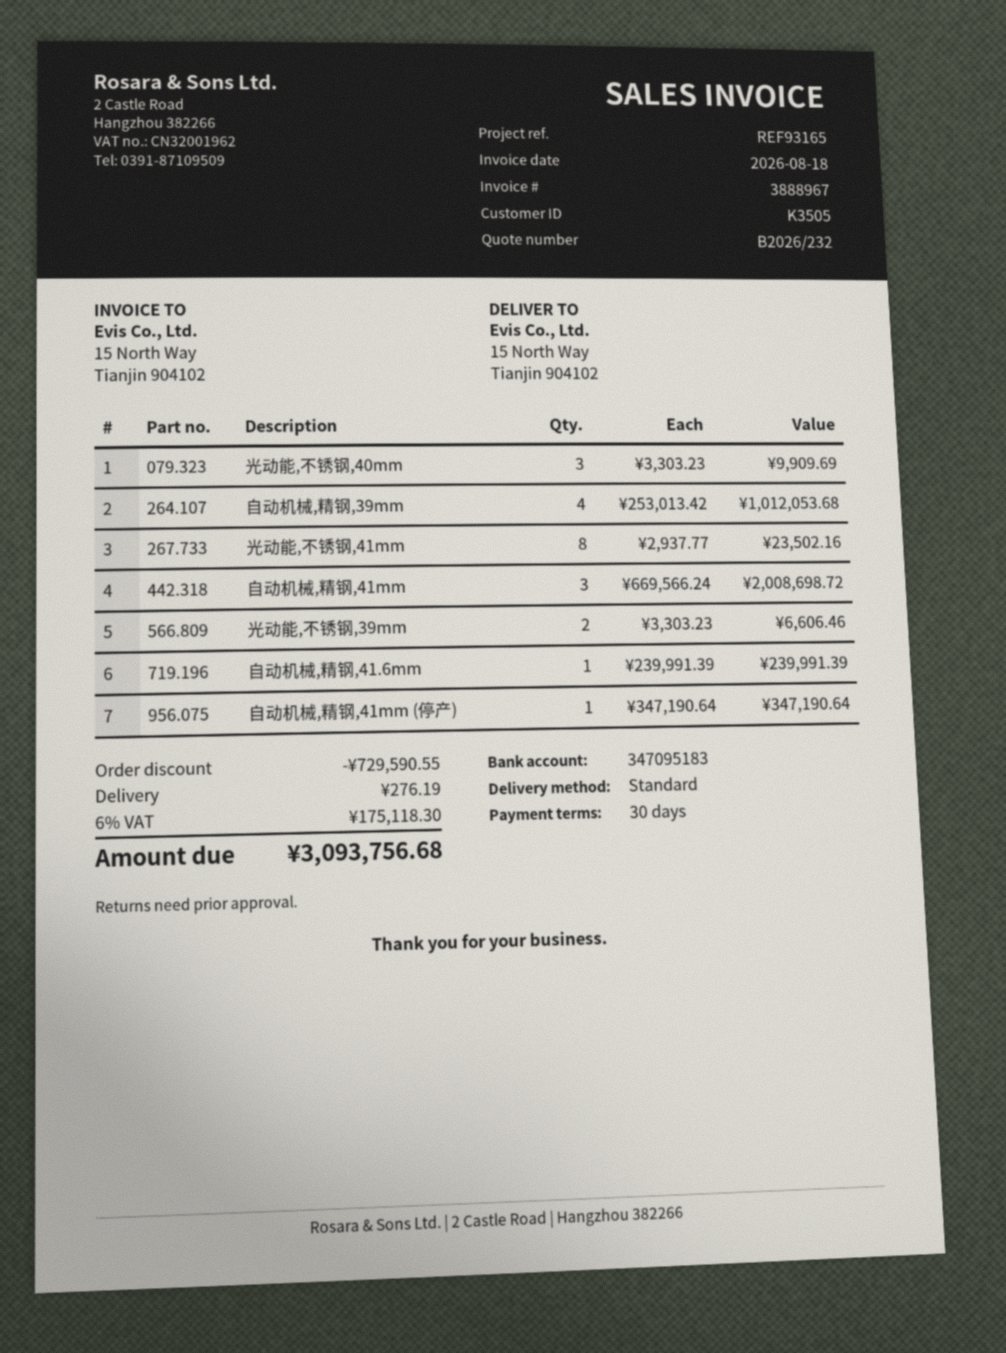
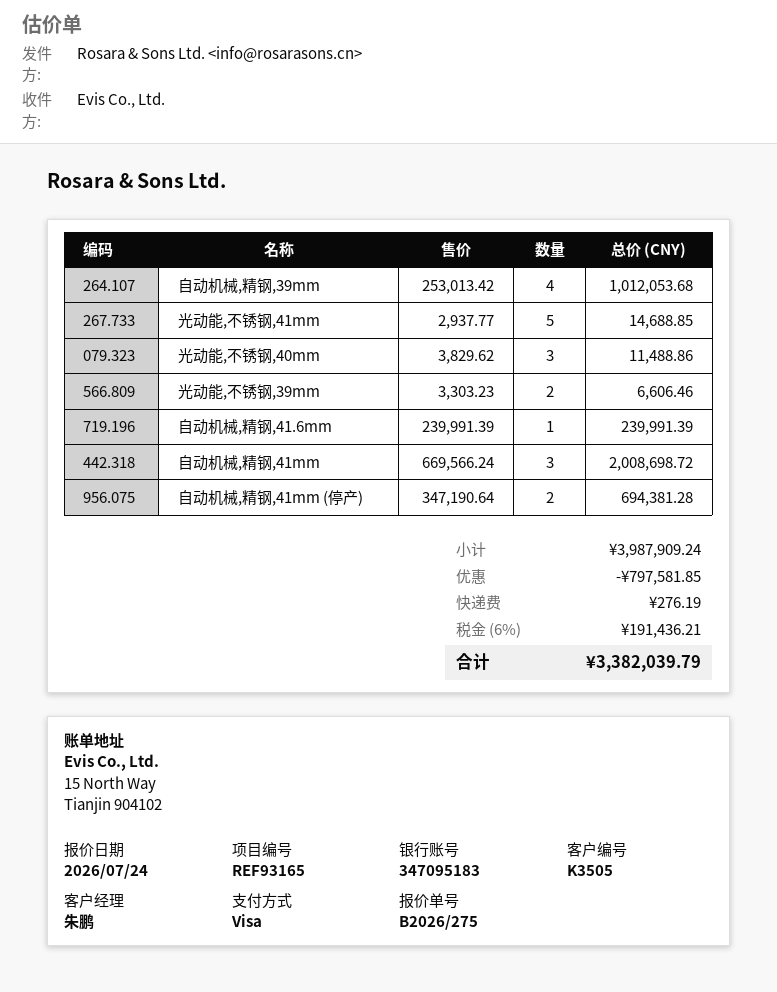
quote number: B2026/232 -> B2026/275
光动能,不锈钢,40mm: 3 x 3303.23 = 9909.69 -> 3 x 3829.62 = 11488.86
光动能,不锈钢,41mm: 8 x 2937.77 = 23502.16 -> 5 x 2937.77 = 14688.85
自动机械,精钢,41mm (停产): 1 x 347190.64 = 347190.64 -> 2 x 347190.64 = 694381.28
discount: 729590.55 -> 797581.85
tax: 6% = 175118.30 -> 6% = 191436.21
total: 3093756.68 -> 3382039.79

